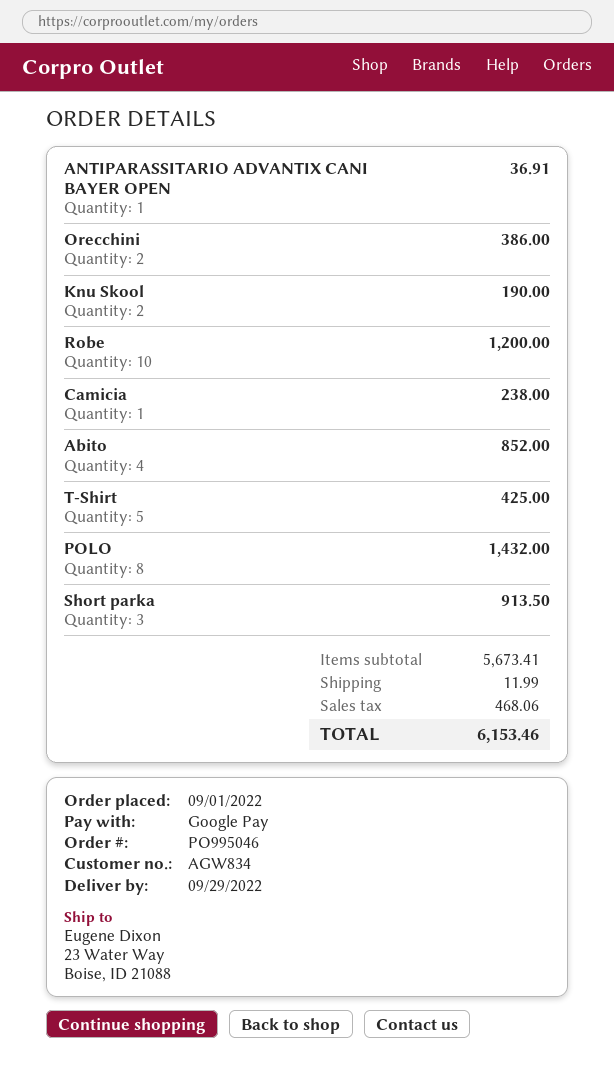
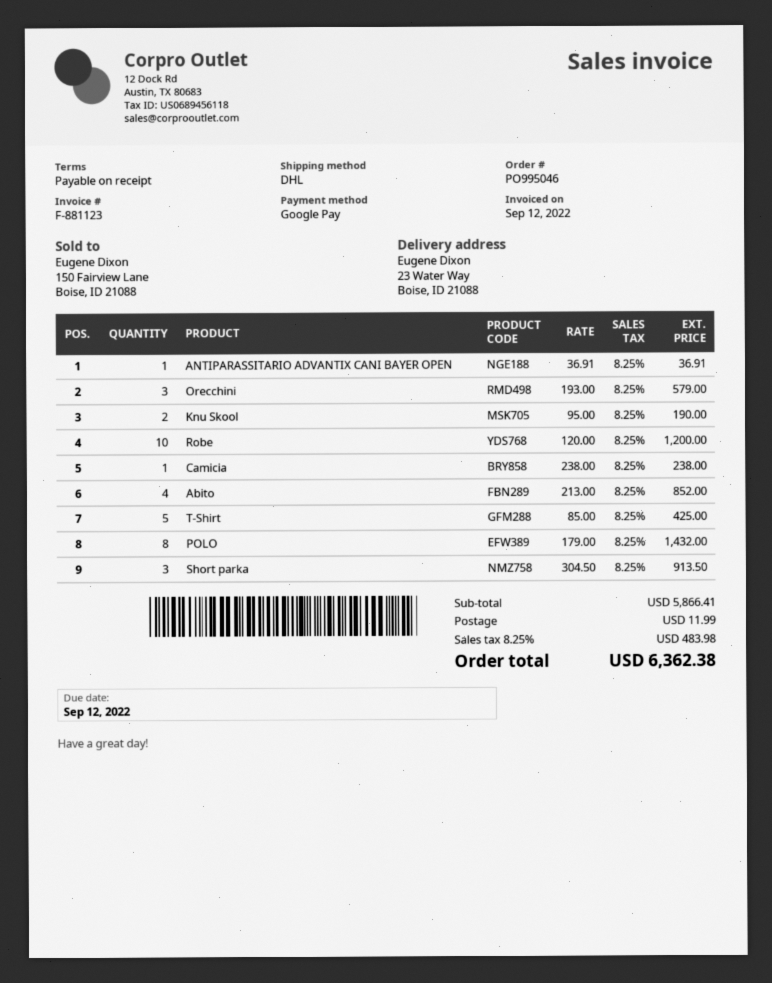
Orecchini: 2 for 386.00 -> 3 for 579.00
subtotal: 5673.41 -> 5866.41
tax: 468.06 -> 483.98
total: 6153.46 -> 6362.38

